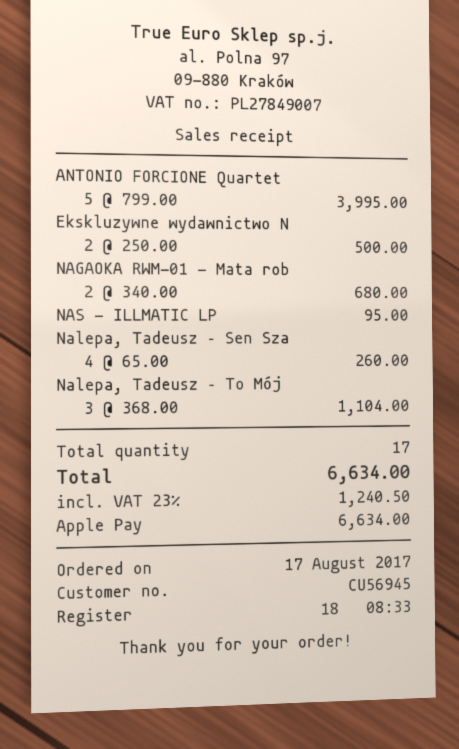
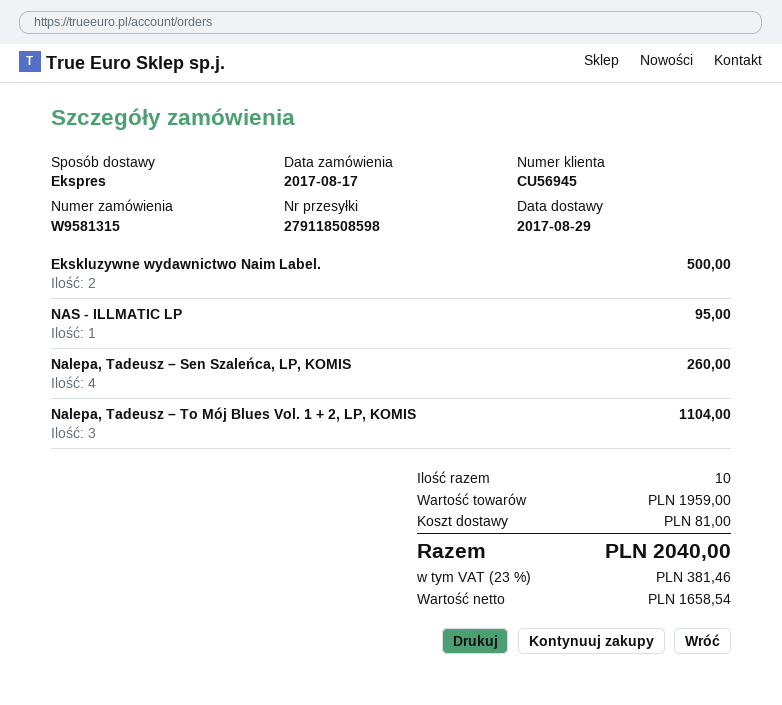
ANTONIO FORCIONE Quartet: 5 for 3995.00 -> none
NAGAOKA RWM-01 - Mata rob: 2 for 680.00 -> none
total quantity: 17 -> 10
shipping: none -> 81.00
tax: 23% = 1240.50 -> 23% = 381.46
total: 6634.00 -> 2040.00

